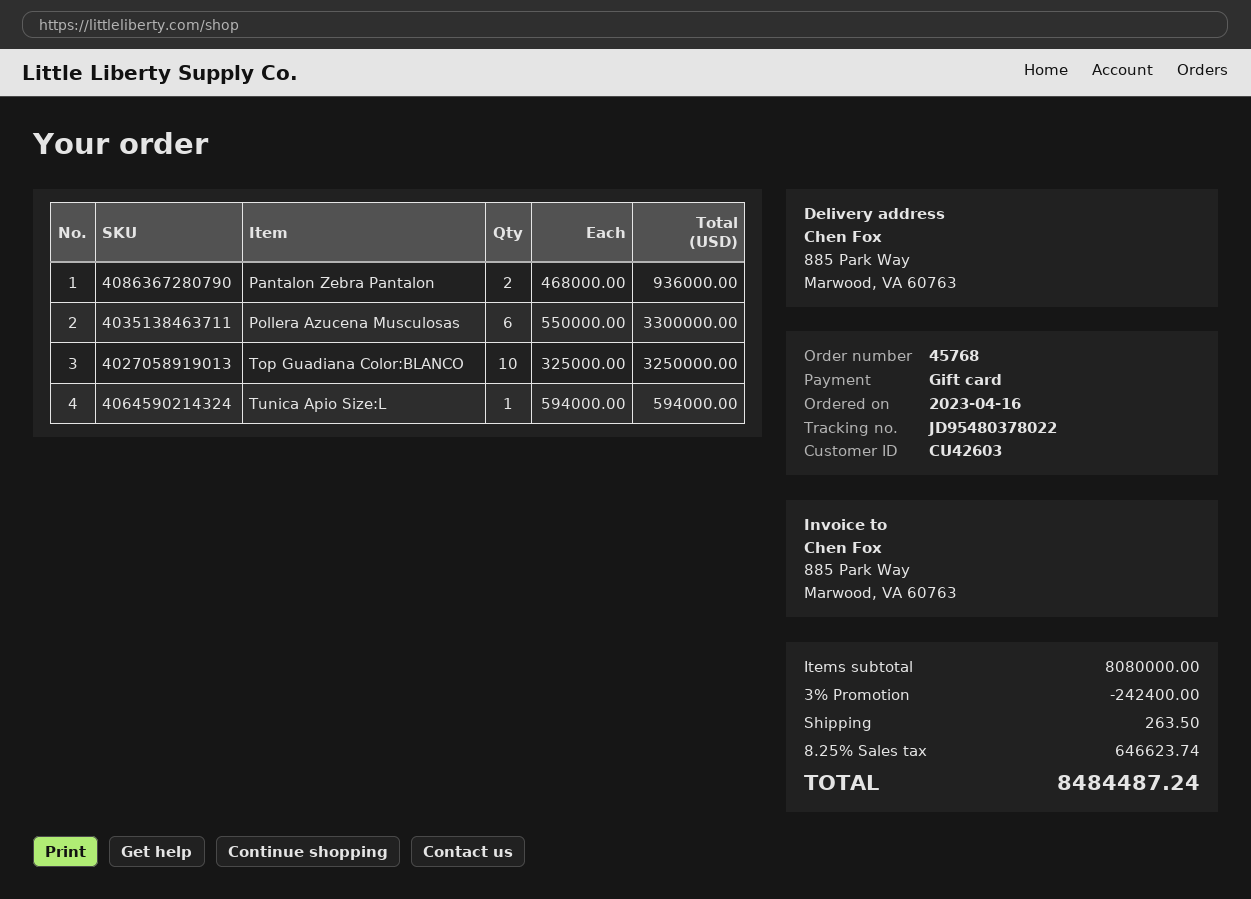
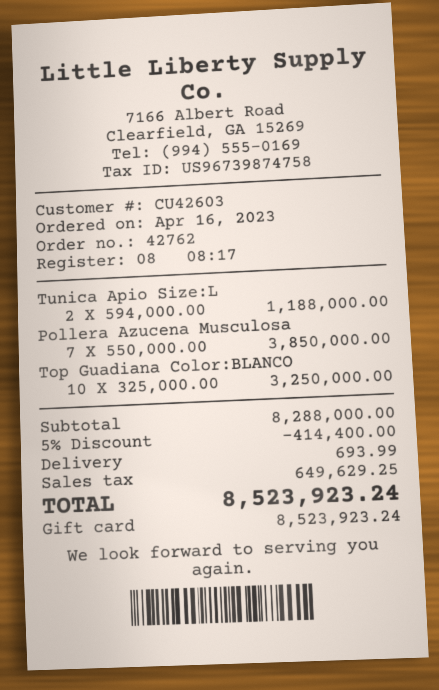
order number: 45768 -> 42762
Pantalon Zebra Pantalon: 2 x 468000.00 = 936000.00 -> none
Pollera Azucena Musculosas: 6 x 550000.00 = 3300000.00 -> 7 x 550000.00 = 3850000.00
Tunica Apio Size:L: 1 x 594000.00 = 594000.00 -> 2 x 594000.00 = 1188000.00
subtotal: 8080000.00 -> 8288000.00
discount: 3% = 242400.00 -> 5% = 414400.00
shipping: 263.50 -> 693.99
tax: 646623.74 -> 649629.25
total: 8484487.24 -> 8523923.24

